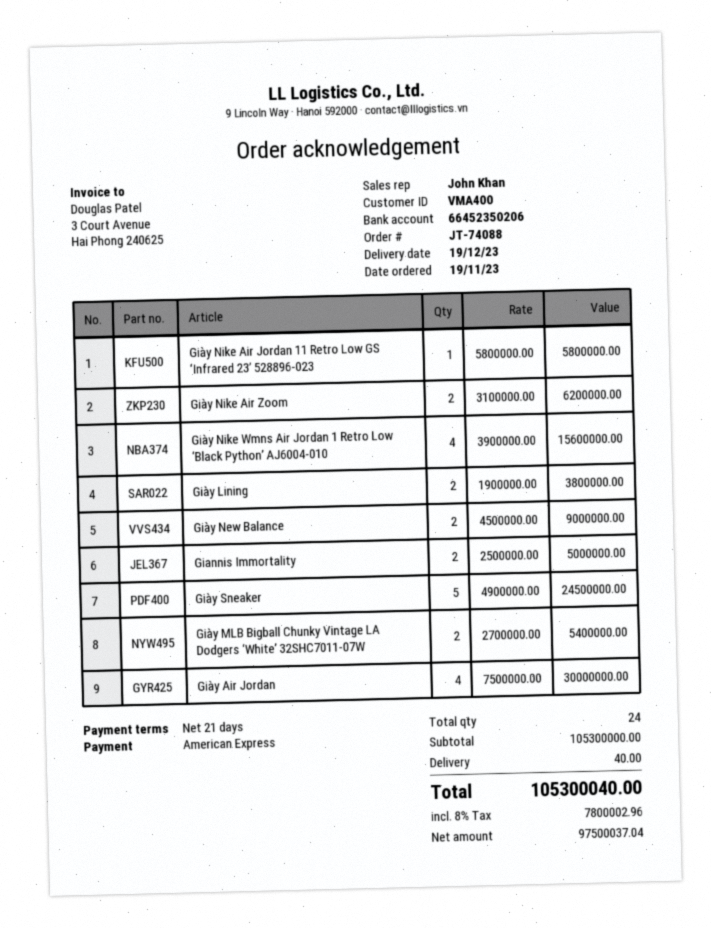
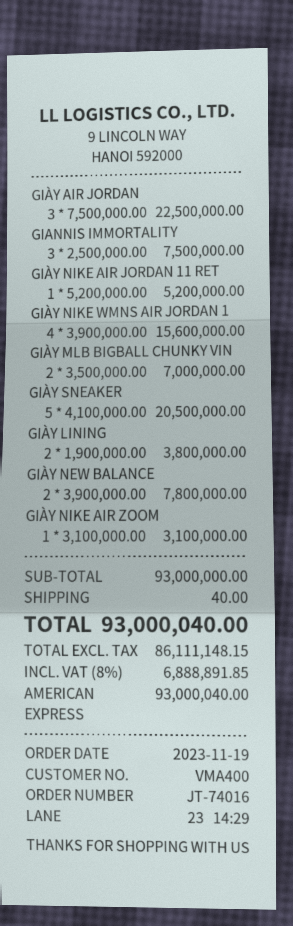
order number: JT-74088 -> JT-74016
Giày Nike Air Jordan 11 Retro Low GS ‘Infrared 23’ 528896-023: 1 x 5800000.00 = 5800000.00 -> 1 x 5200000.00 = 5200000.00
Giày Nike Air Zoom: 2 x 3100000.00 = 6200000.00 -> 1 x 3100000.00 = 3100000.00
Giày New Balance: 2 x 4500000.00 = 9000000.00 -> 2 x 3900000.00 = 7800000.00
Giannis Immortality: 2 x 2500000.00 = 5000000.00 -> 3 x 2500000.00 = 7500000.00
Giày Sneaker: 5 x 4900000.00 = 24500000.00 -> 5 x 4100000.00 = 20500000.00
Giày MLB Bigball Chunky Vintage LA Dodgers ‘White’ 32SHC7011-07W: 2 x 2700000.00 = 5400000.00 -> 2 x 3500000.00 = 7000000.00
Giày Air Jordan: 4 x 7500000.00 = 30000000.00 -> 3 x 7500000.00 = 22500000.00
subtotal: 105300000.00 -> 93000000.00
net: 97500037.04 -> 86111148.15
tax: 8% = 7800002.96 -> 8% = 6888891.85
total: 105300040.00 -> 93000040.00

